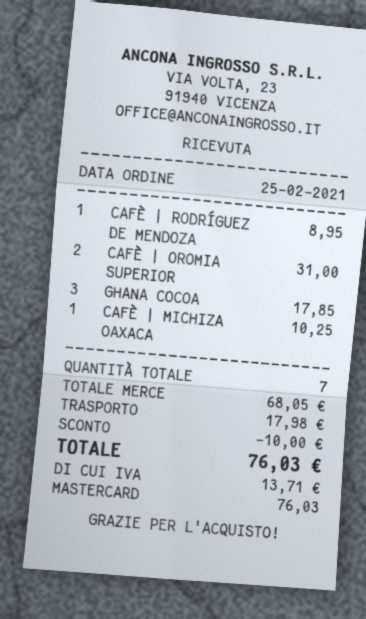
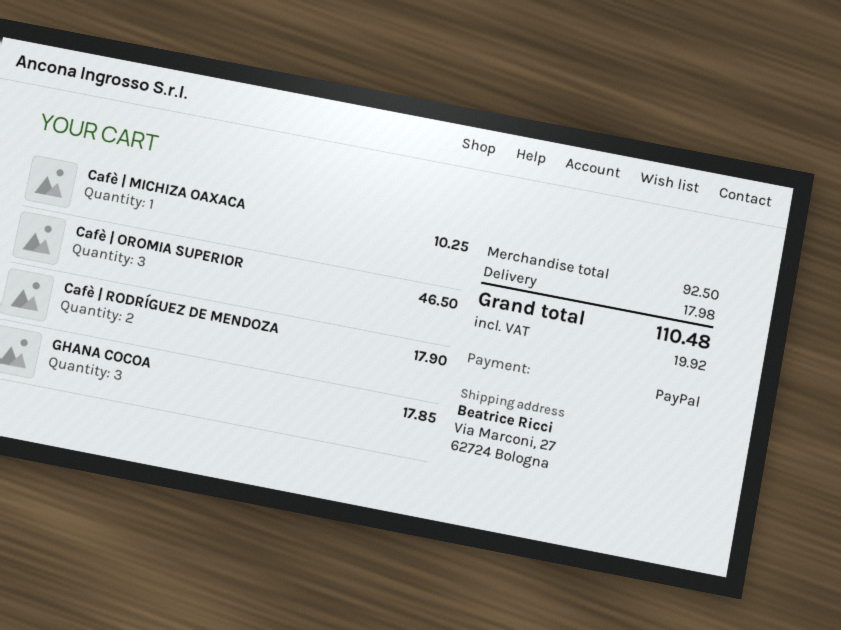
payment method: Mastercard -> PayPal
CAFÈ | RODRÍGUEZ DE MENDOZA: 1 for 8.95 -> 2 for 17.90
CAFÈ | OROMIA SUPERIOR: 2 for 31.00 -> 3 for 46.50
subtotal: 68.05 -> 92.50
discount: 10.00 -> none
tax: 13.71 -> 19.92
total: 76.03 -> 110.48

